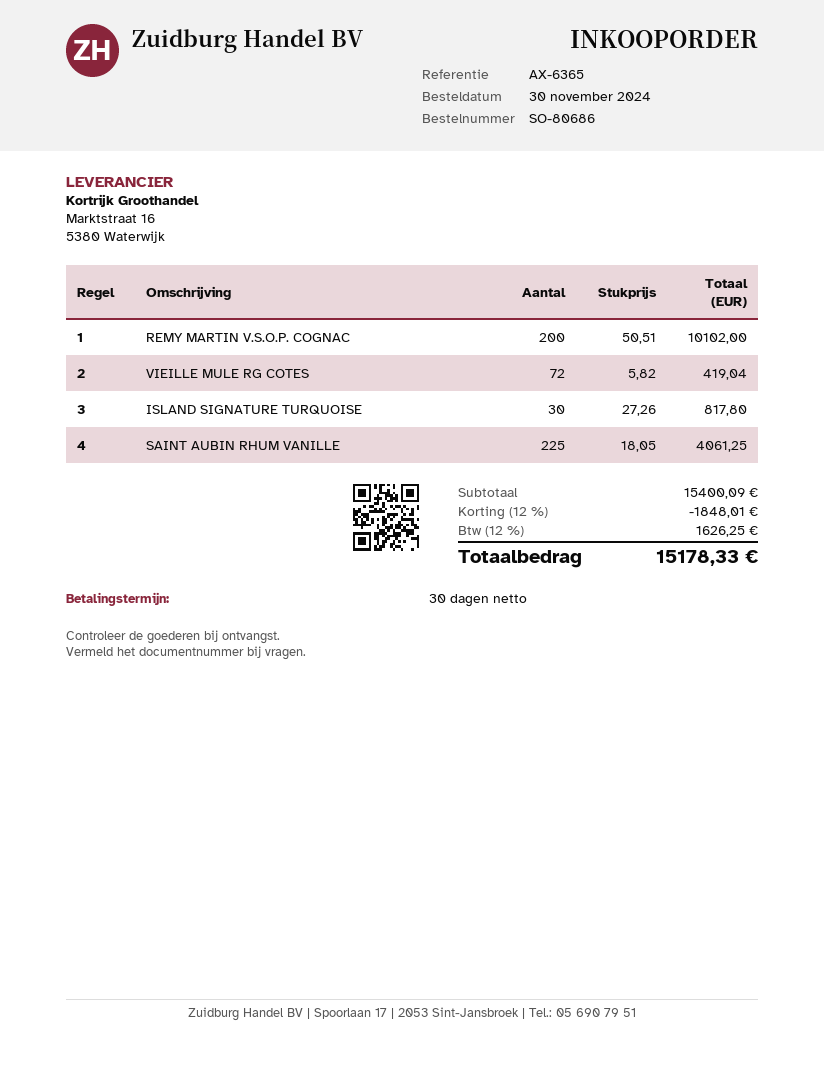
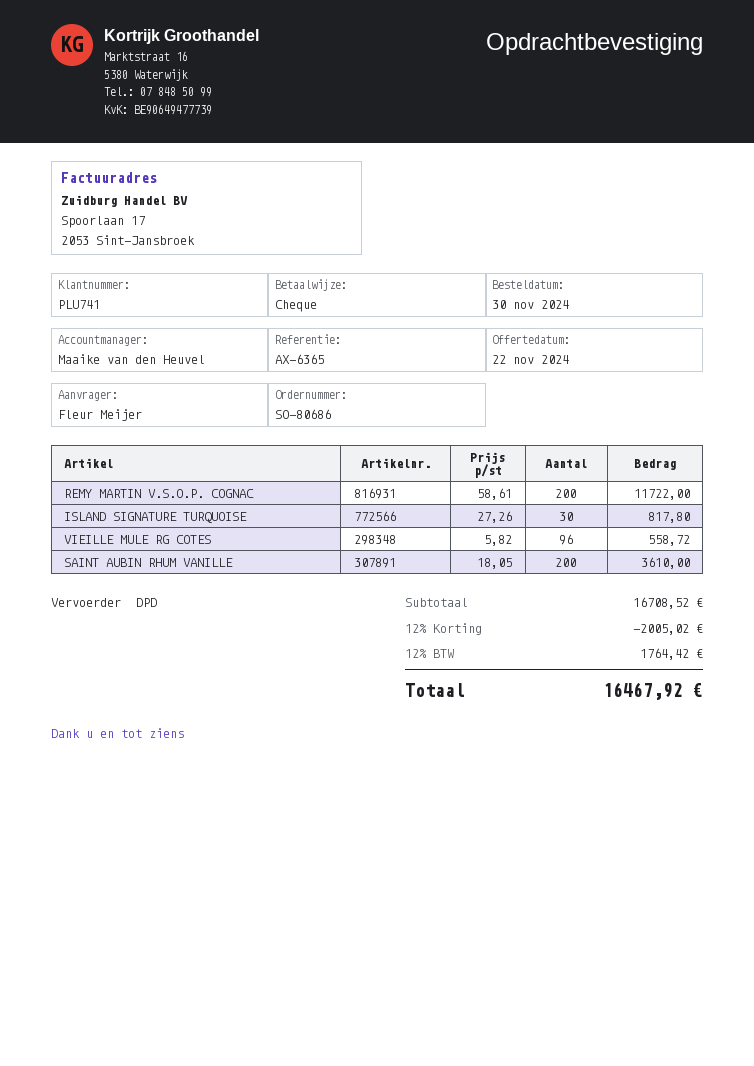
REMY MARTIN V.S.O.P. COGNAC: 200 x 50.51 = 10102.00 -> 200 x 58.61 = 11722.00
VIEILLE MULE RG COTES: 72 x 5.82 = 419.04 -> 96 x 5.82 = 558.72
SAINT AUBIN RHUM VANILLE: 225 x 18.05 = 4061.25 -> 200 x 18.05 = 3610.00
subtotal: 15400.09 -> 16708.52
discount: 12% = 1848.01 -> 12% = 2005.02
tax: 12% = 1626.25 -> 12% = 1764.42
total: 15178.33 -> 16467.92

